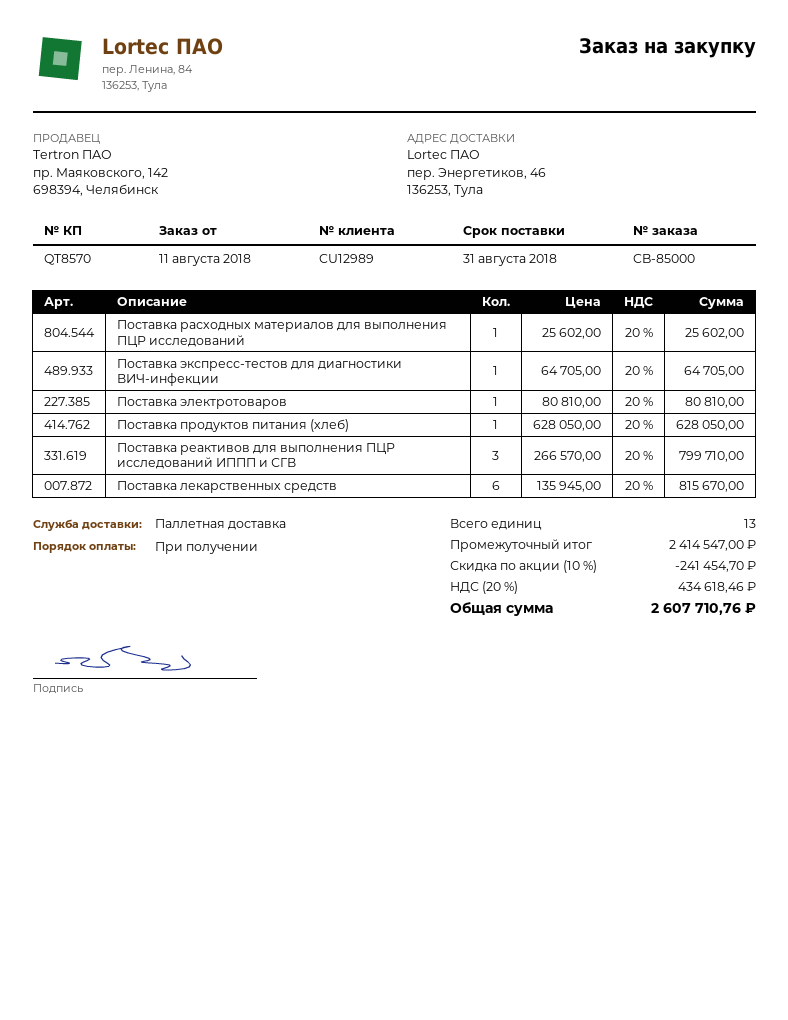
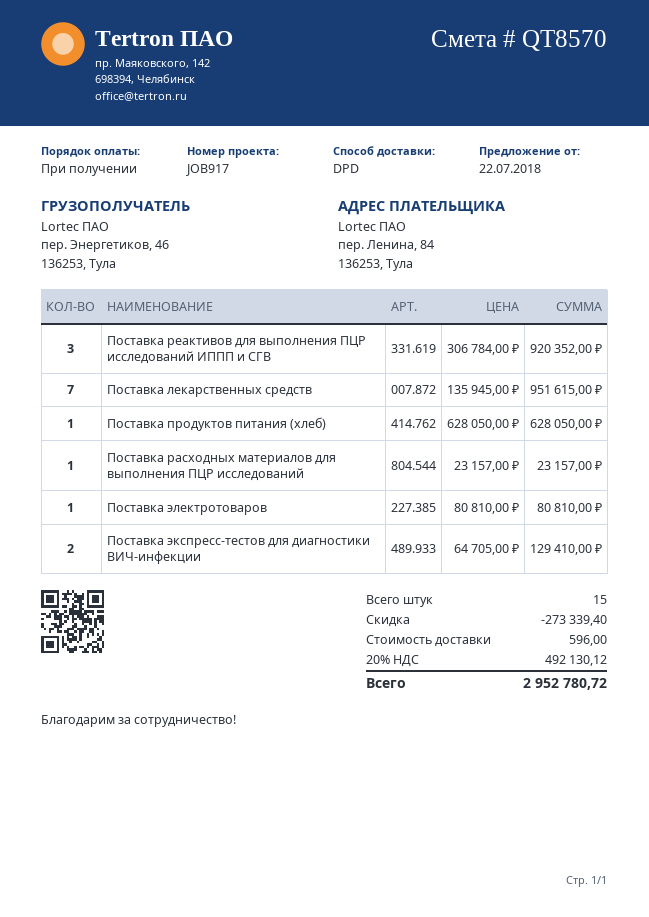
shipping method: pallet freight -> DPD
Поставка расходных материалов для выполнения ПЦР исследований: 1 x 25602.00 = 25602.00 -> 1 x 23157.00 = 23157.00
Поставка экспресс-тестов для диагностики ВИЧ-инфекции: 1 x 64705.00 = 64705.00 -> 2 x 64705.00 = 129410.00
Поставка реактивов для выполнения ПЦР исследований ИППП и СГВ: 3 x 266570.00 = 799710.00 -> 3 x 306784.00 = 920352.00
Поставка лекарственных средств: 6 x 135945.00 = 815670.00 -> 7 x 135945.00 = 951615.00
total quantity: 13 -> 15
discount: 241454.70 -> 273339.40
shipping: none -> 596.00
tax: 20% = 434618.46 -> 20% = 492130.12
total: 2607710.76 -> 2952780.72

